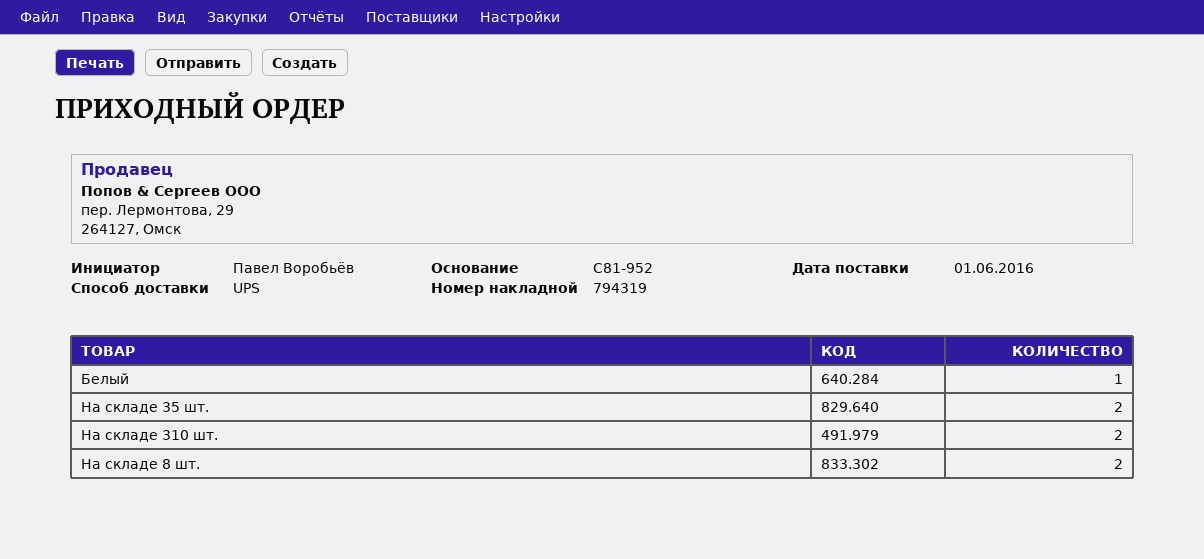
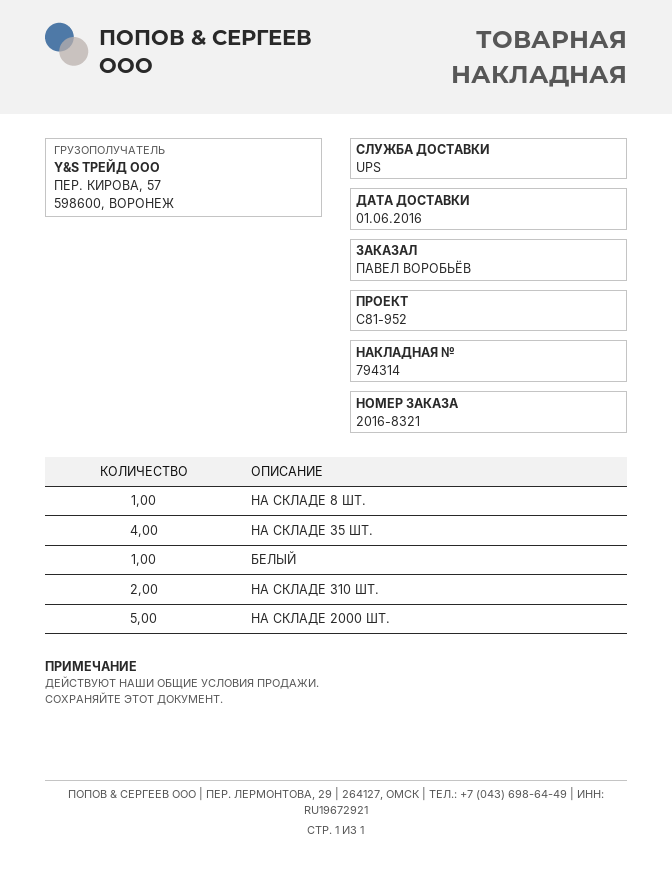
delivery note number: 794319 -> 794314
На складе 35 шт.: 2 -> 4
На складе 8 шт.: 2 -> 1
НА СКЛАДЕ 2000 ШТ.: none -> 5

